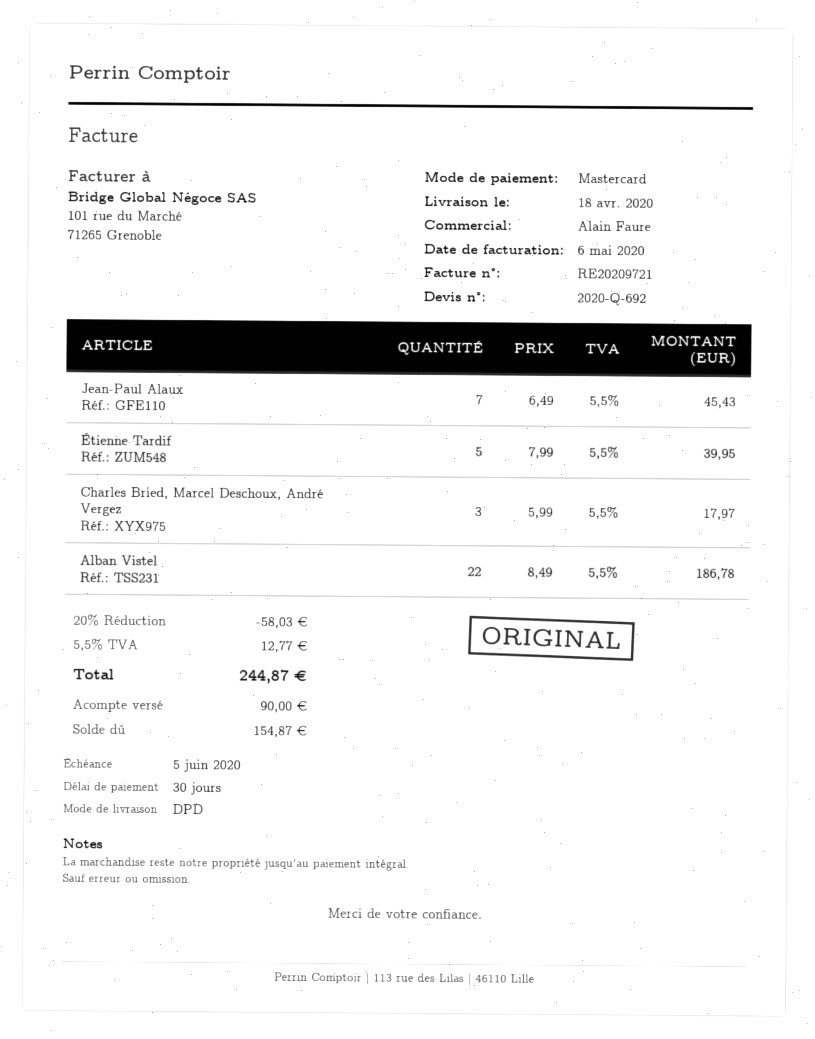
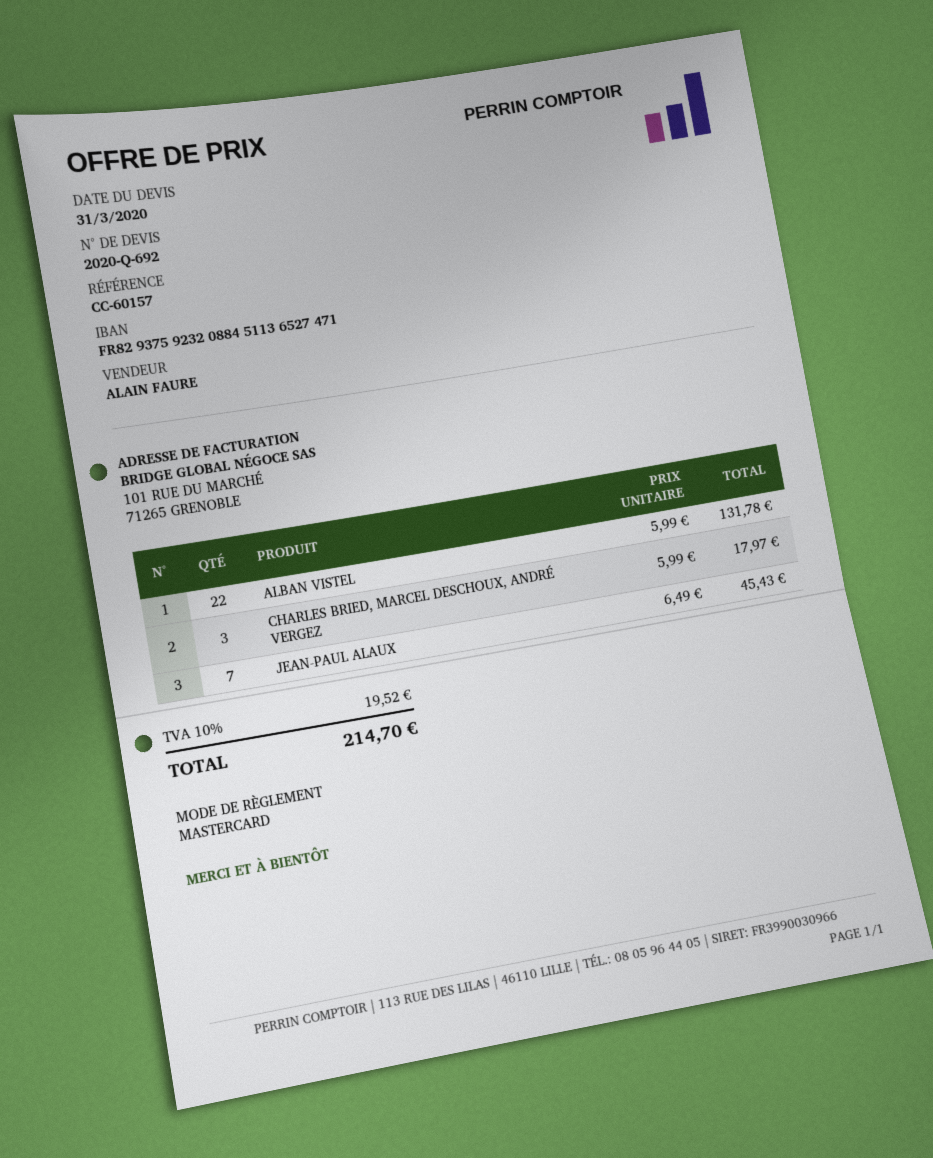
Étienne Tardif: 5 x 7.99 = 39.95 -> none
Alban Vistel: 22 x 8.49 = 186.78 -> 22 x 5.99 = 131.78
discount: 20% = 58.03 -> none
tax: 5.5% = 12.77 -> 10% = 19.52
total: 244.87 -> 214.70

